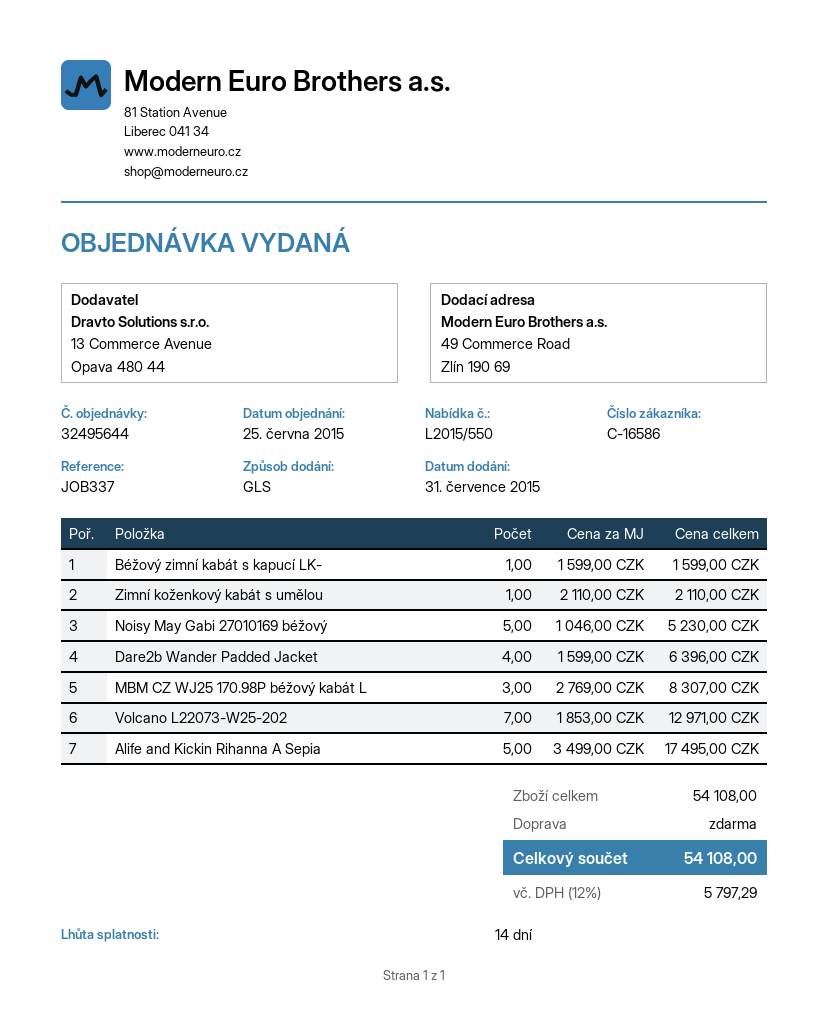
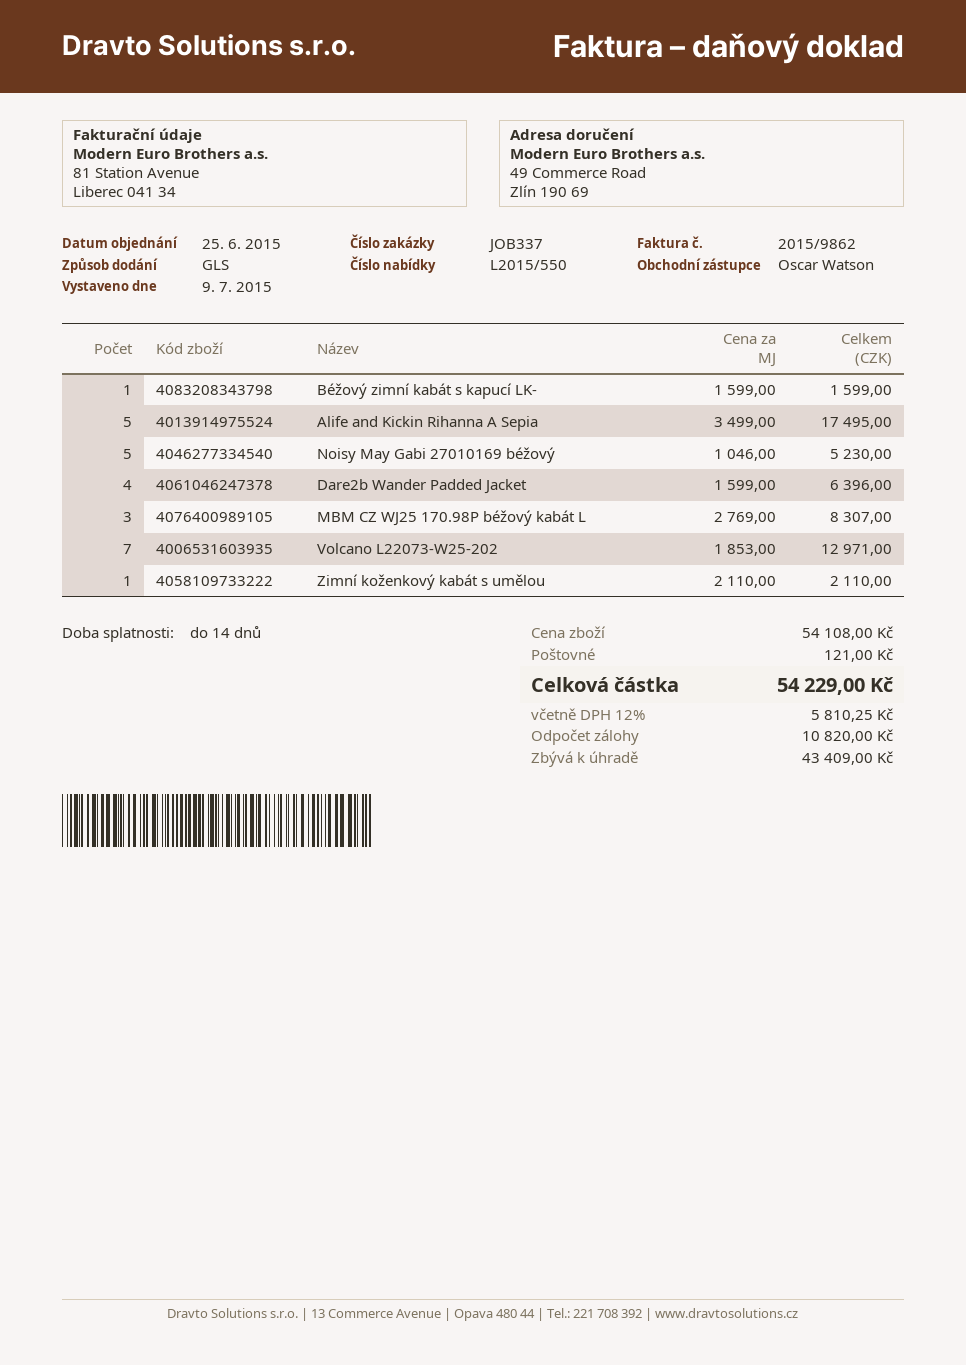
shipping: 0.00 -> 121.00
tax: 12% = 5797.29 -> 12% = 5810.25
total: 54108.00 -> 54229.00

